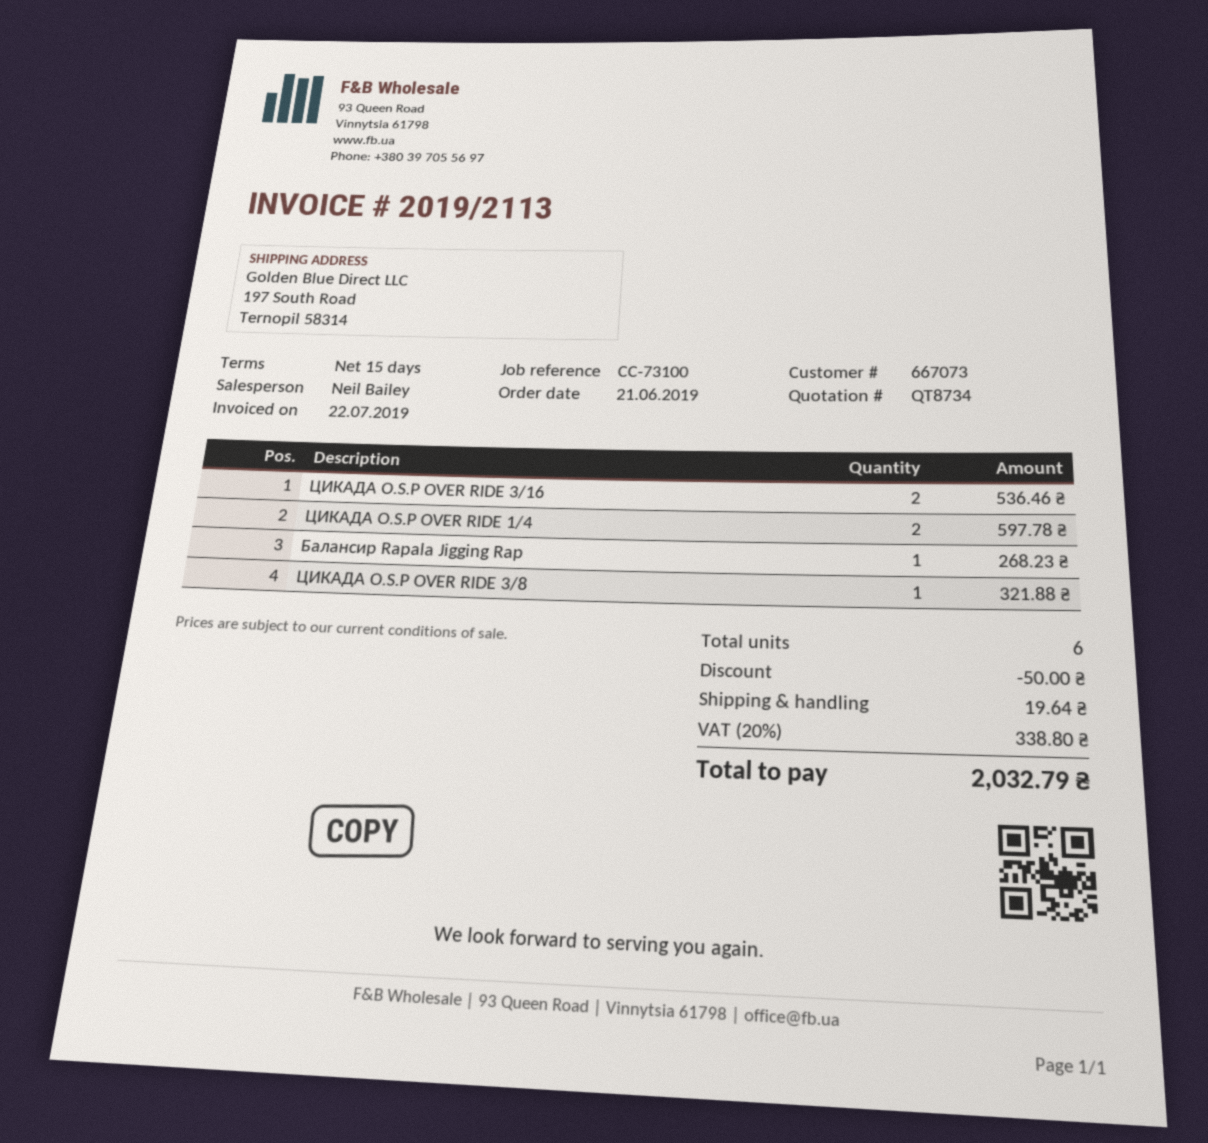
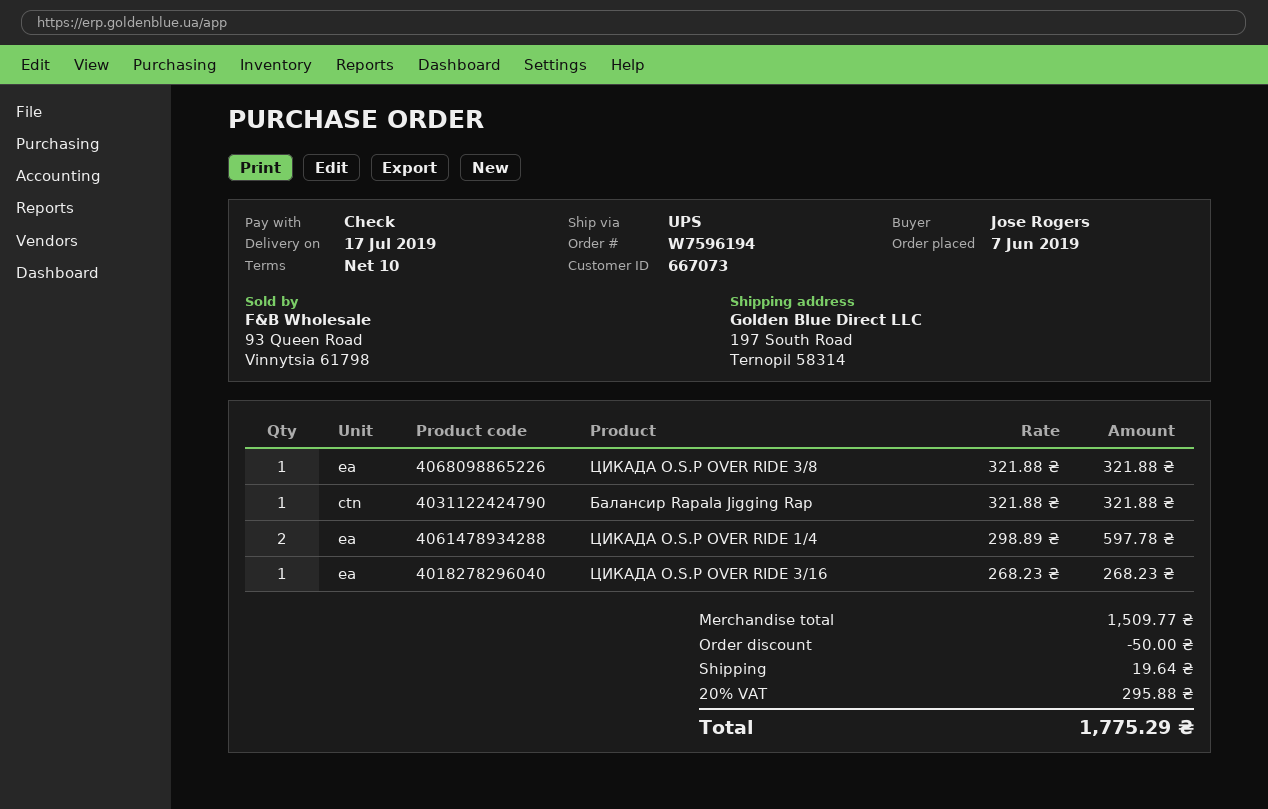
order date: 2019-06-21 -> 2019-06-07
payment terms: 15 days -> 10 days
ЦИКАДА O.S.P OVER RIDE 3/16: 2 for 536.46 -> 1 for 268.23
Балансир Rapala Jigging Rap: 1 for 268.23 -> 1 for 321.88
tax: 20% = 338.80 -> 20% = 295.88
total: 2032.79 -> 1775.29

